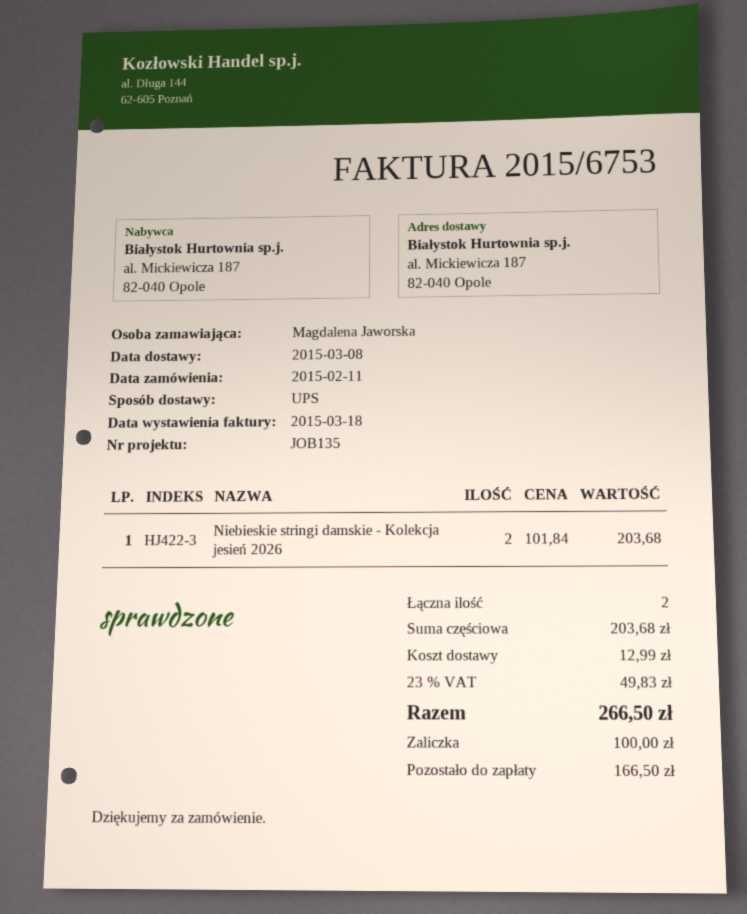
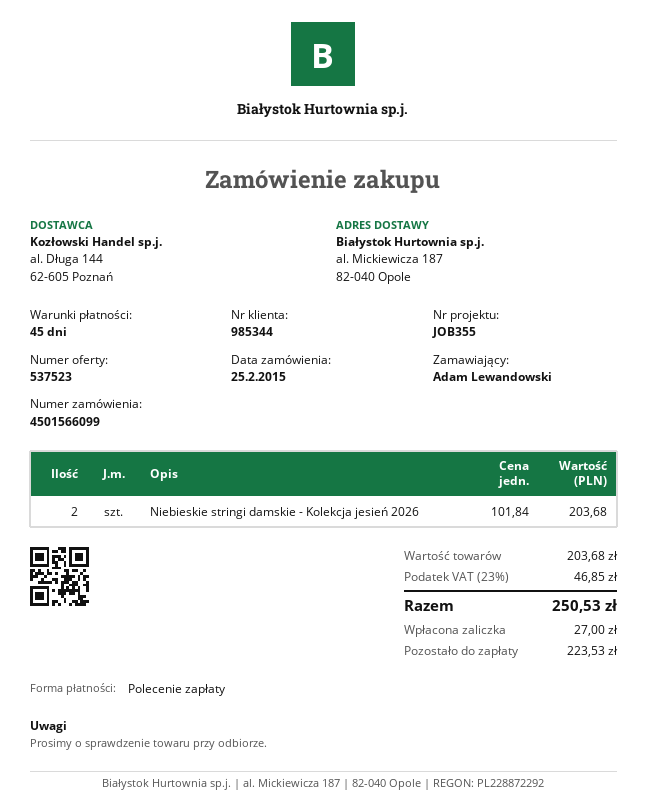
order date: 2015-02-11 -> 2015-02-25
reference: JOB135 -> JOB355
ordered by: Magdalena Jaworska -> Adam Lewandowski
shipping: 12.99 -> none
tax: 23% = 49.83 -> 23% = 46.85
total: 266.50 -> 250.53
deposit: 100.00 -> 27.00
balance: 166.50 -> 223.53

